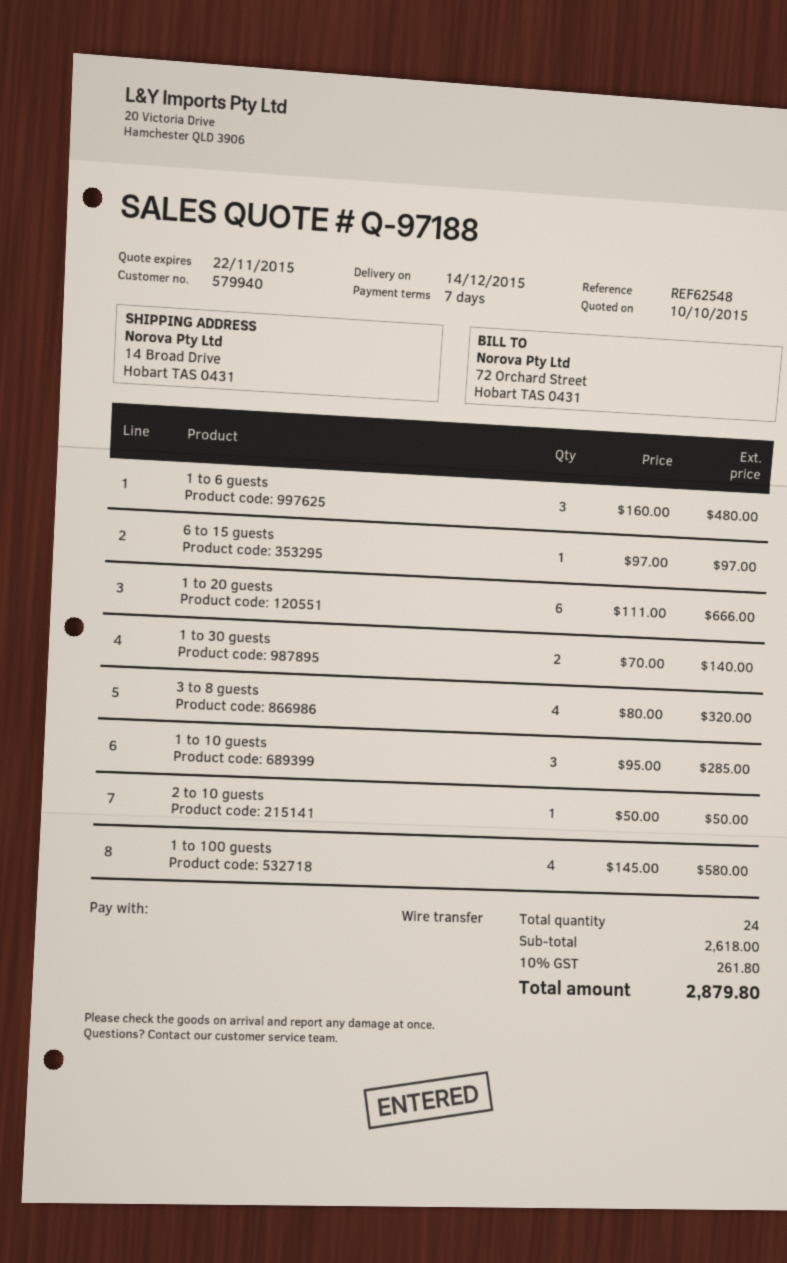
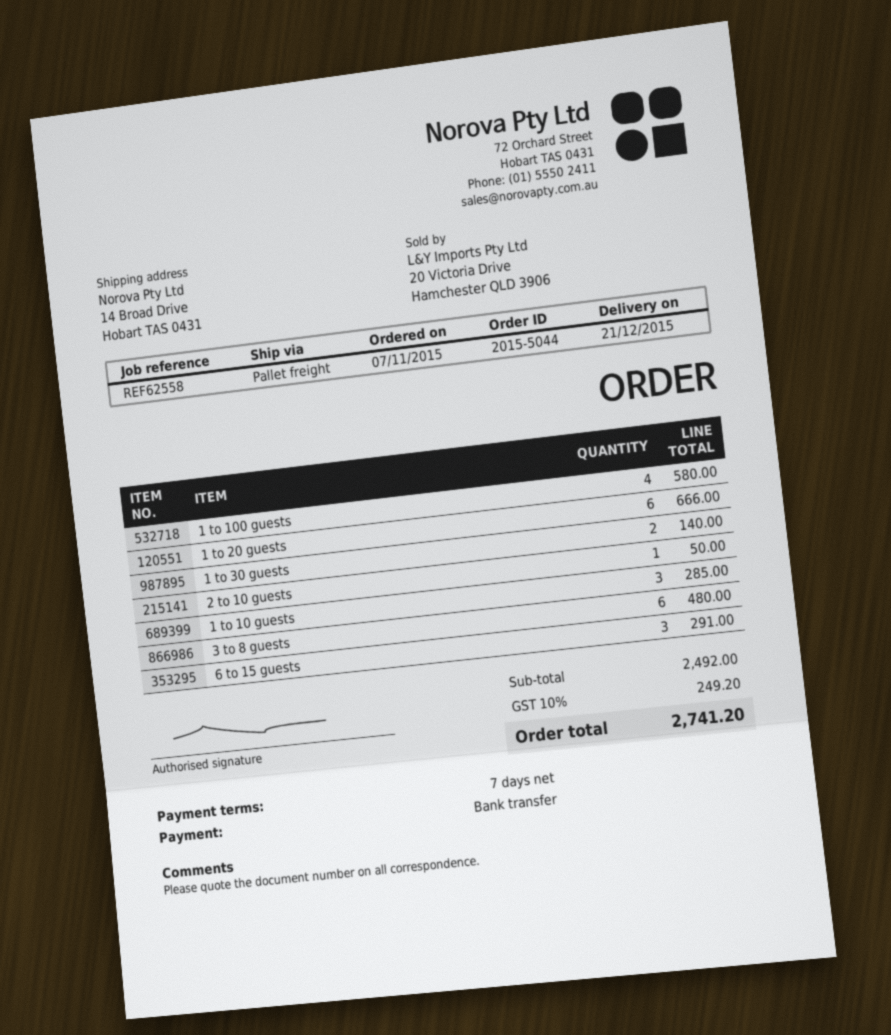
delivery date: 2015-12-14 -> 2015-12-21
reference: REF62548 -> REF62558
1 to 6 guests: 3 for 480.00 -> none
6 to 15 guests: 1 for 97.00 -> 3 for 291.00
3 to 8 guests: 4 for 320.00 -> 6 for 480.00
subtotal: 2618.00 -> 2492.00
tax: 10% = 261.80 -> 10% = 249.20
total: 2879.80 -> 2741.20

